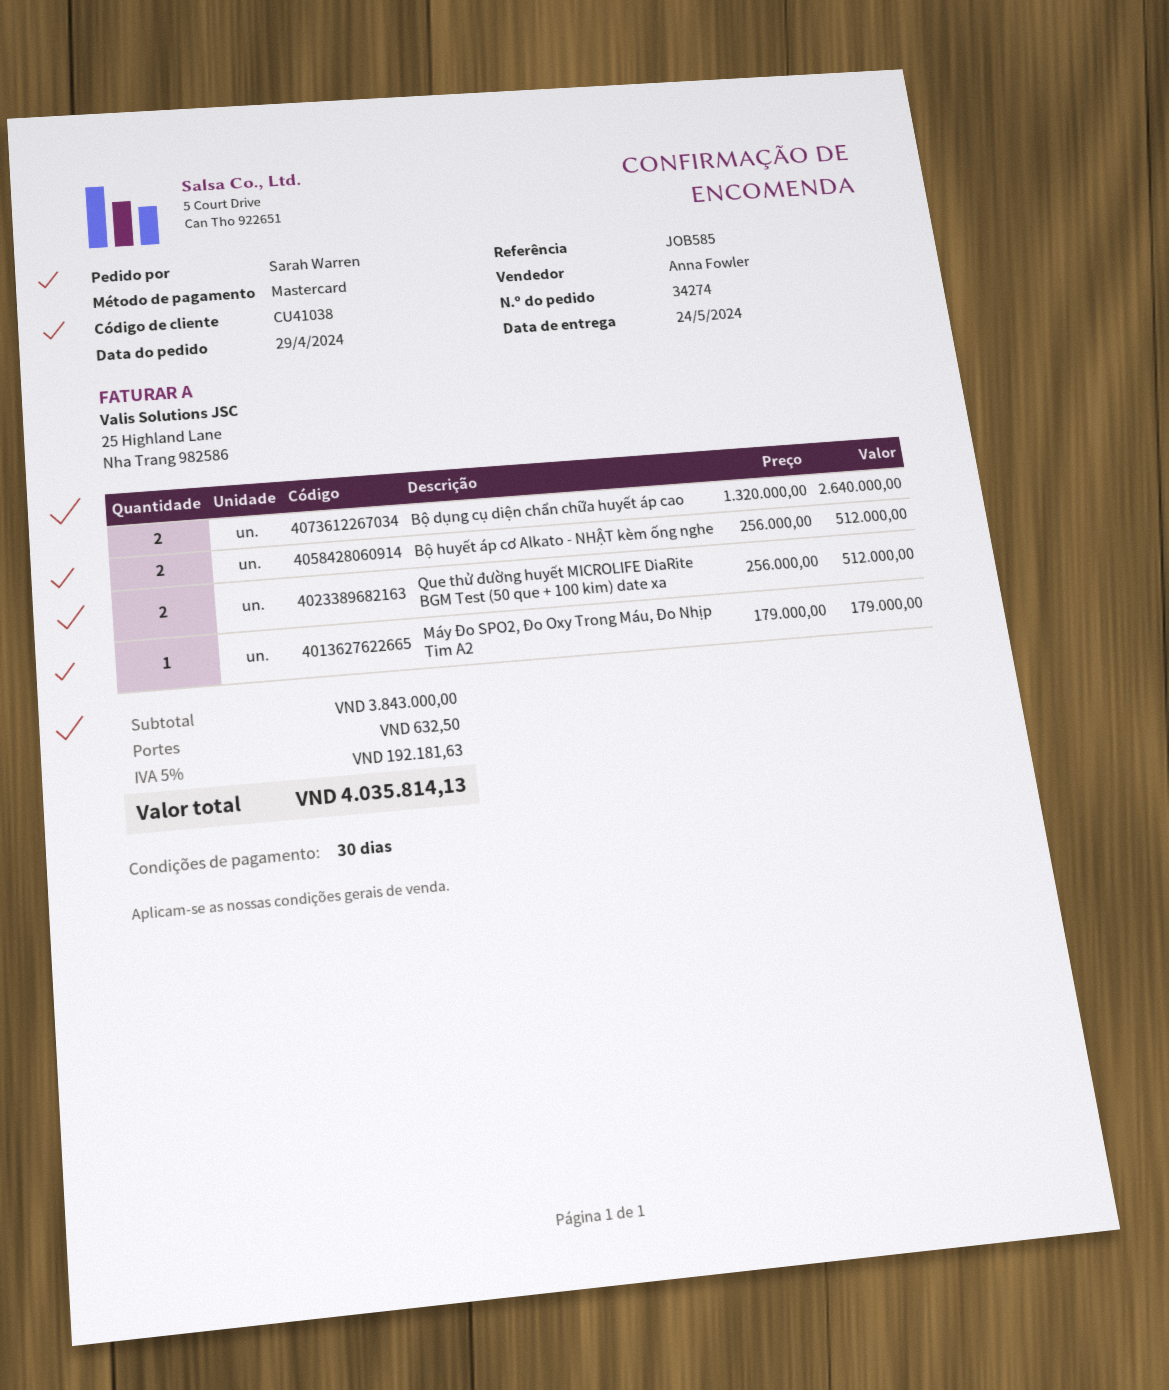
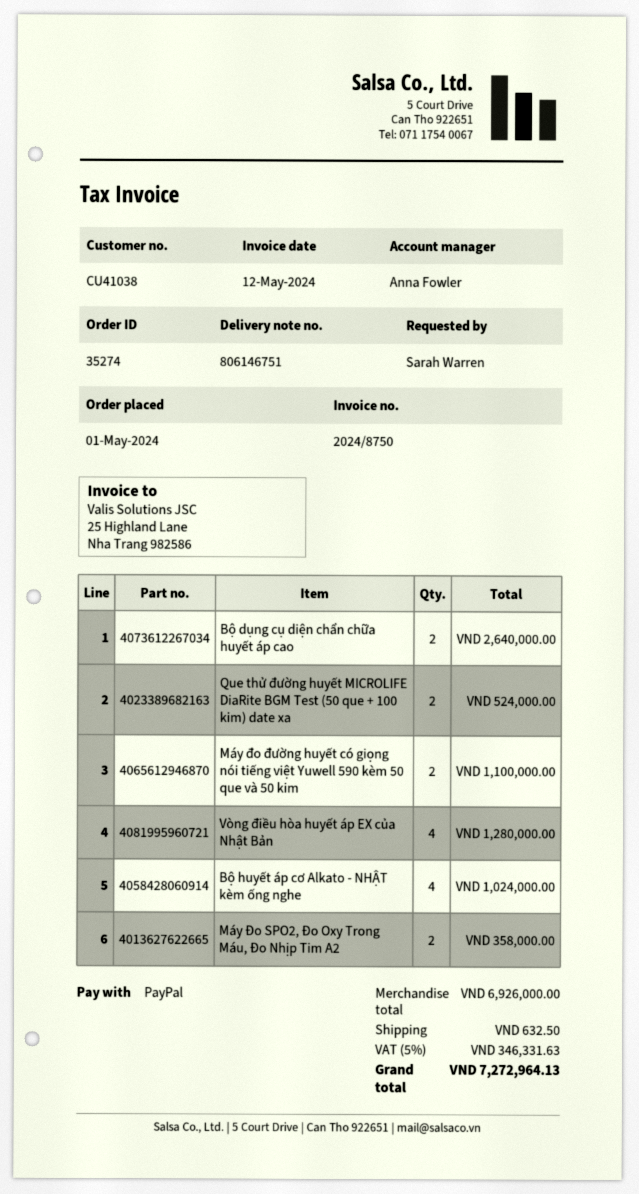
order number: 34274 -> 35274
order date: 2024-04-29 -> 2024-05-01
payment method: Mastercard -> PayPal
Bộ huyết áp cơ Alkato - NHẬT kèm ống nghe: 2 for 512000.00 -> 4 for 1024000.00
Que thử đường huyết MICROLIFE DiaRite BGM Test (50 que + 100 kim) date xa: 2 for 512000.00 -> 2 for 524000.00
Máy Đo SPO2, Đo Oxy Trong Máu, Đo Nhịp Tim A2: 1 for 179000.00 -> 2 for 358000.00
Máy đo đường huyết có giọng nói tiếng việt Yuwell 590 kèm 50 que và 50 kim: none -> 2 for 1100000.00
Vòng điều hòa huyết áp EX của Nhật Bản: none -> 4 for 1280000.00
subtotal: 3843000.00 -> 6926000.00
tax: 5% = 192181.63 -> 5% = 346331.63
total: 4035814.13 -> 7272964.13

